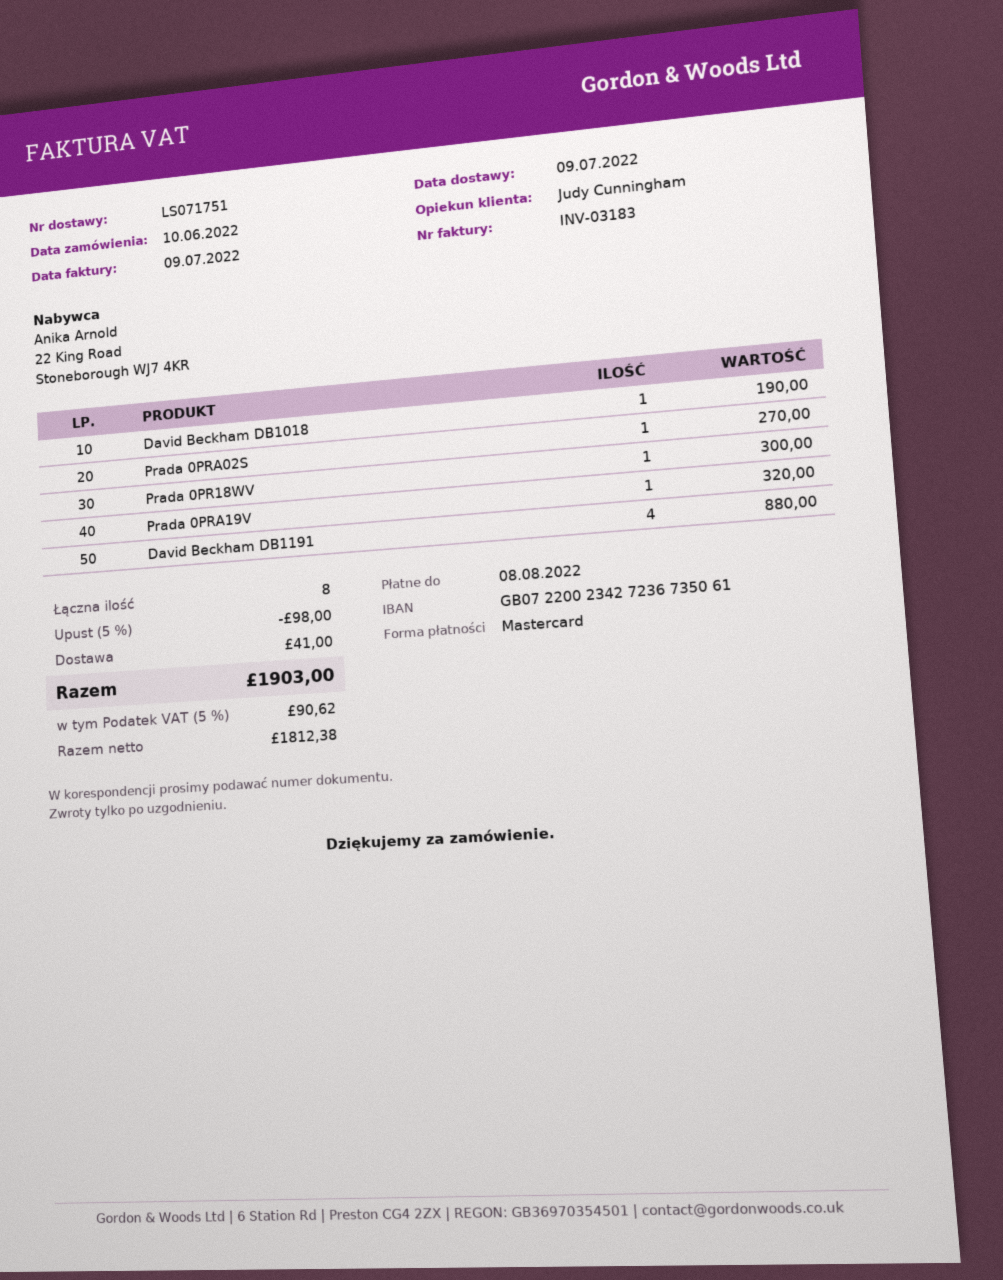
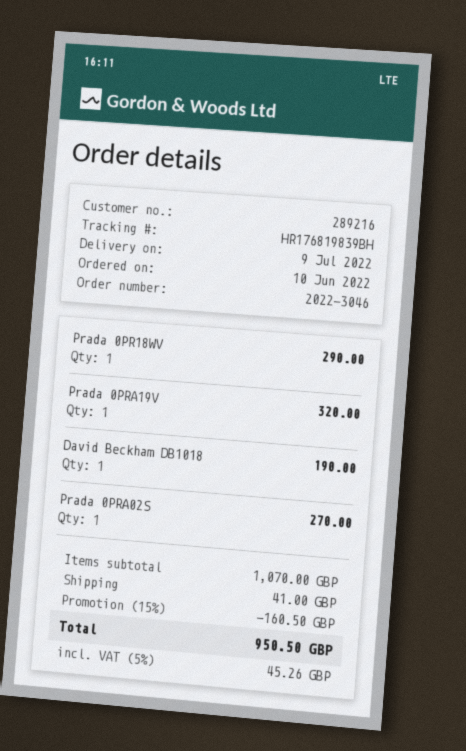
Prada 0PR18WV: 1 for 300.00 -> 1 for 290.00
David Beckham DB1191: 4 for 880.00 -> none
discount: 5% = 98.00 -> 15% = 160.50
tax: 5% = 90.62 -> 5% = 45.26
total: 1903.00 -> 950.50

